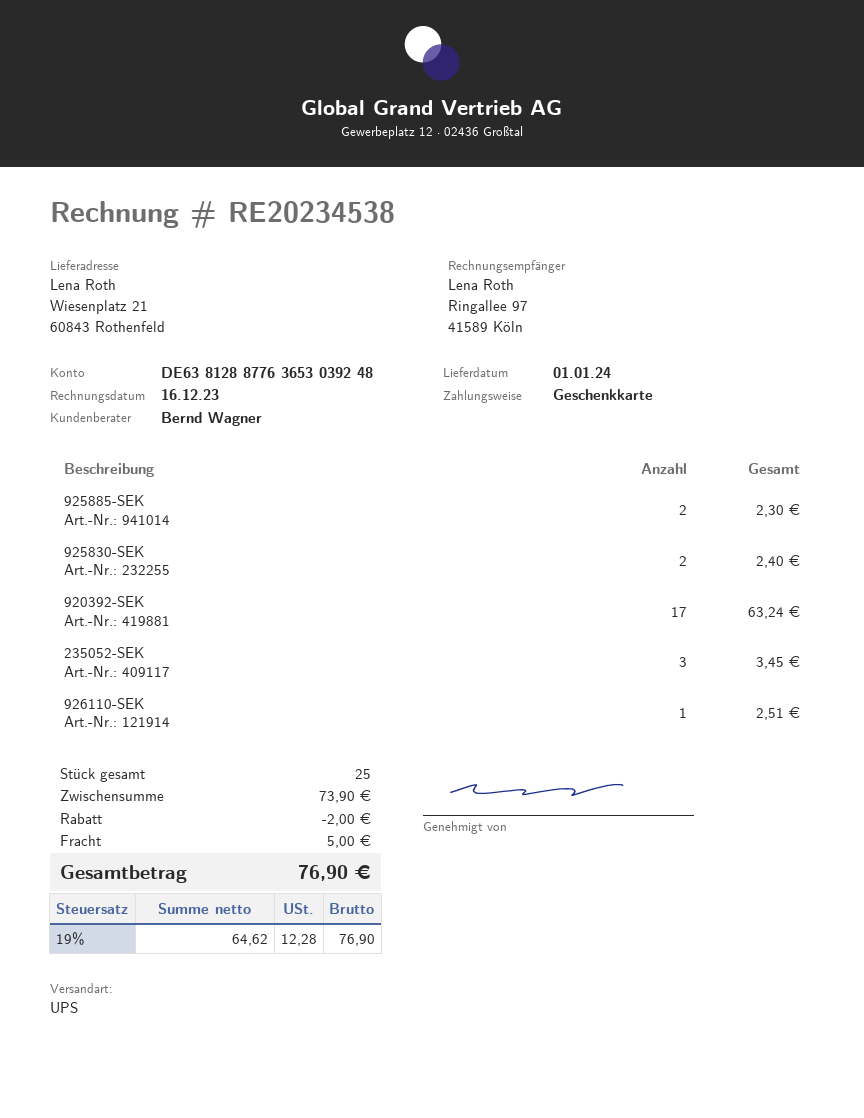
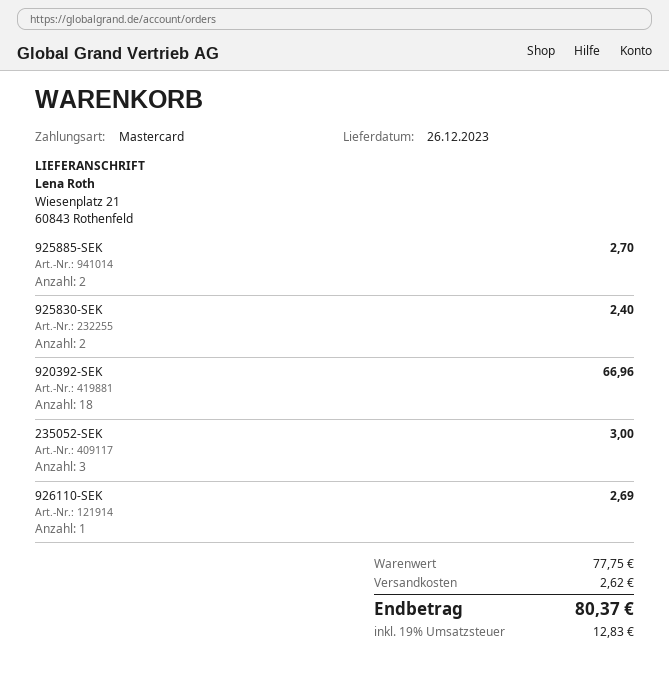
delivery date: 2024-01-01 -> 2023-12-26
payment method: gift card -> Mastercard
925885-SEK: 2 for 2.30 -> 2 for 2.70
920392-SEK: 17 for 63.24 -> 18 for 66.96
235052-SEK: 3 for 3.45 -> 3 for 3.00
926110-SEK: 1 for 2.51 -> 1 for 2.69
subtotal: 73.90 -> 77.75
discount: 2.00 -> none
shipping: 5.00 -> 2.62
tax: 19% = 12.28 -> 19% = 12.83
total: 76.90 -> 80.37

